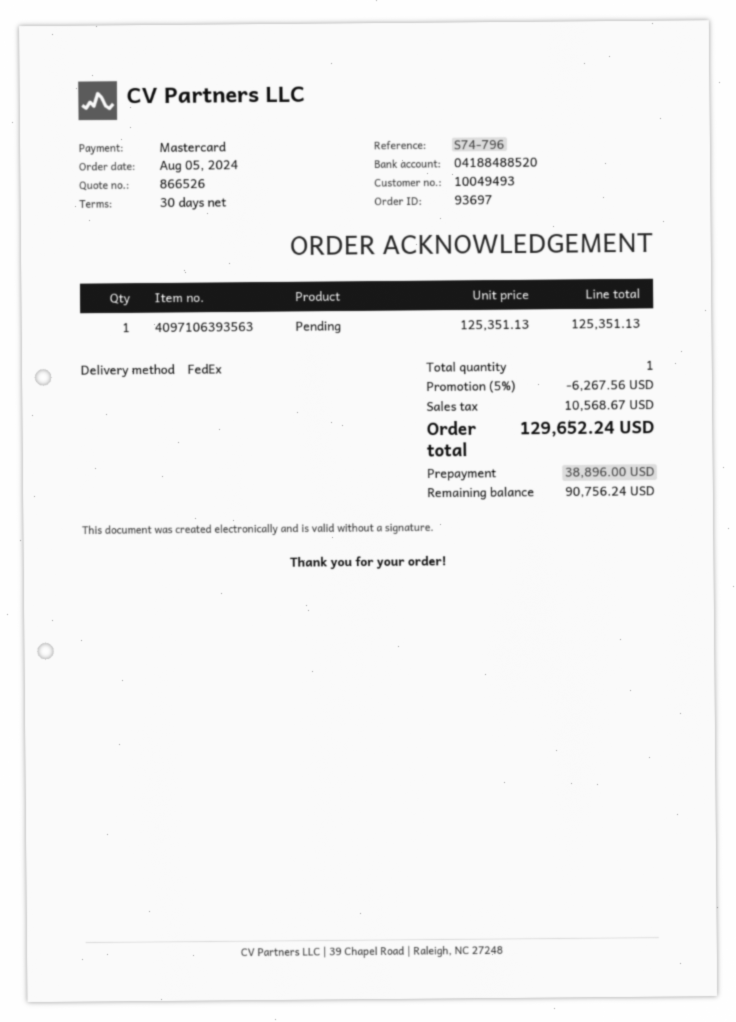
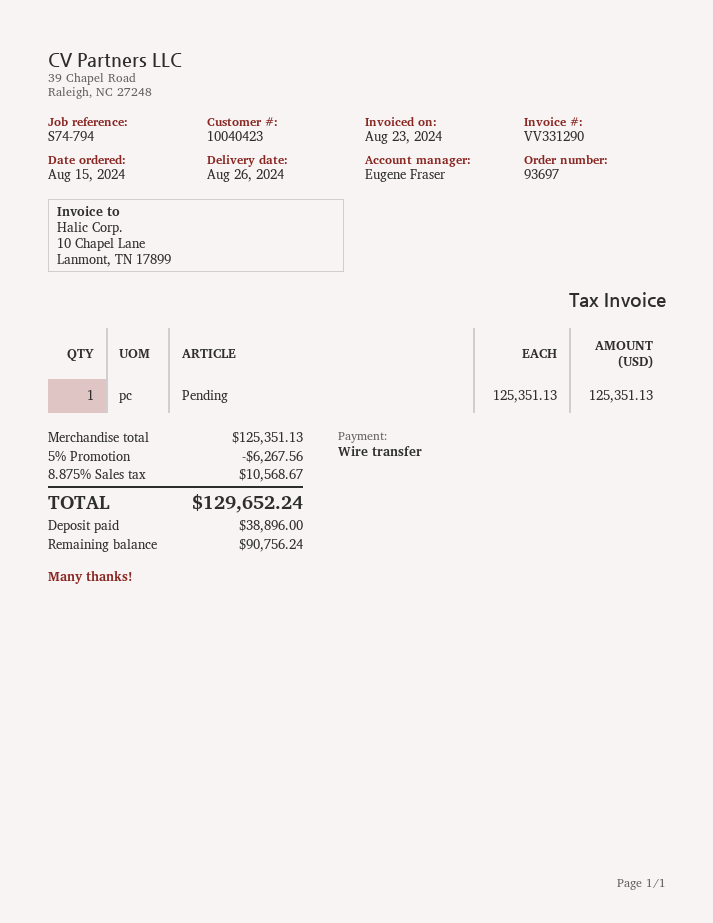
order date: 2024-08-05 -> 2024-08-15
customer number: 10049493 -> 10040423
reference: S74-796 -> S74-794
payment method: Mastercard -> bank transfer

